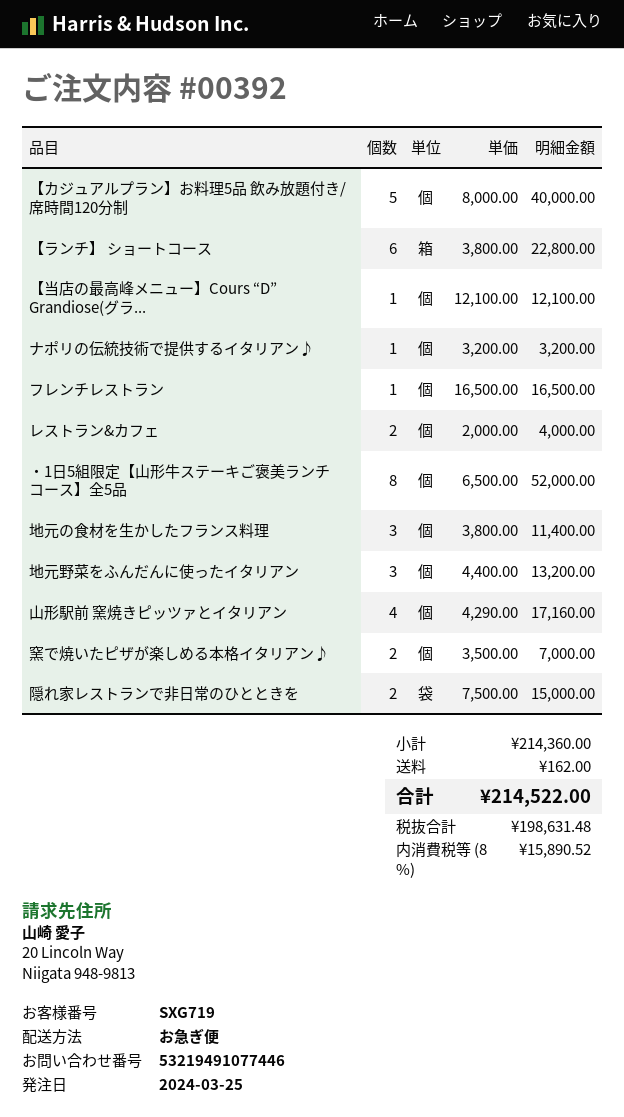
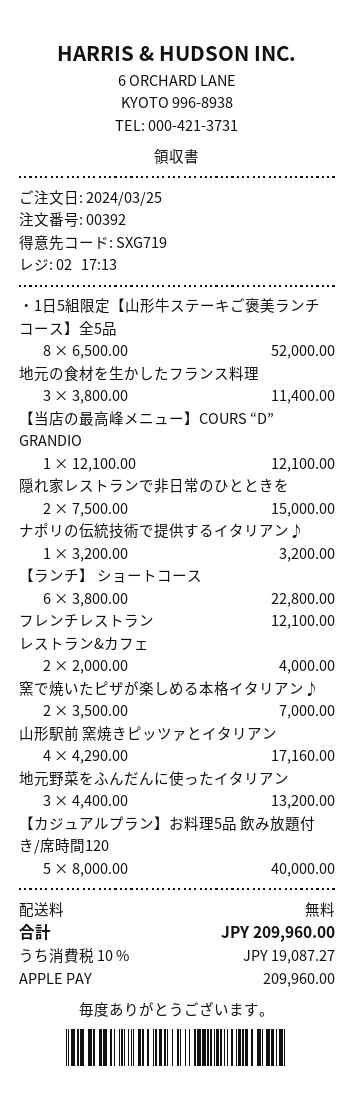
フレンチレストラン: 1 x 16500.00 = 16500.00 -> 1 x 12100.00 = 12100.00
shipping: 162.00 -> 0.00
tax: 8% = 15890.52 -> 10% = 19087.27
total: 214522.00 -> 209960.00

